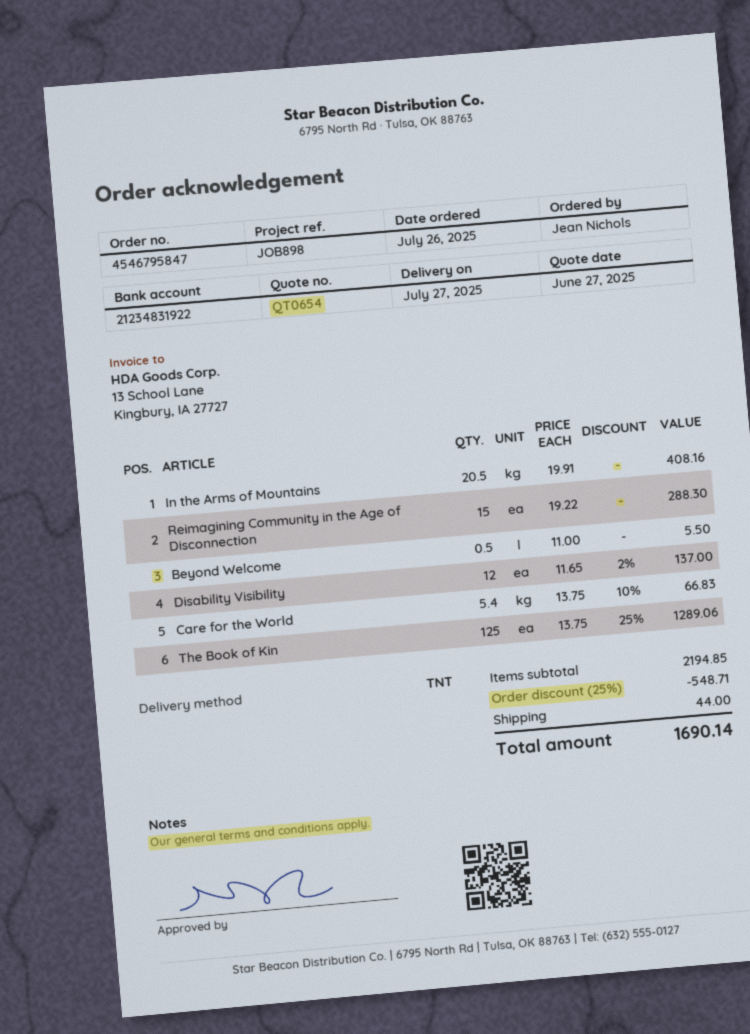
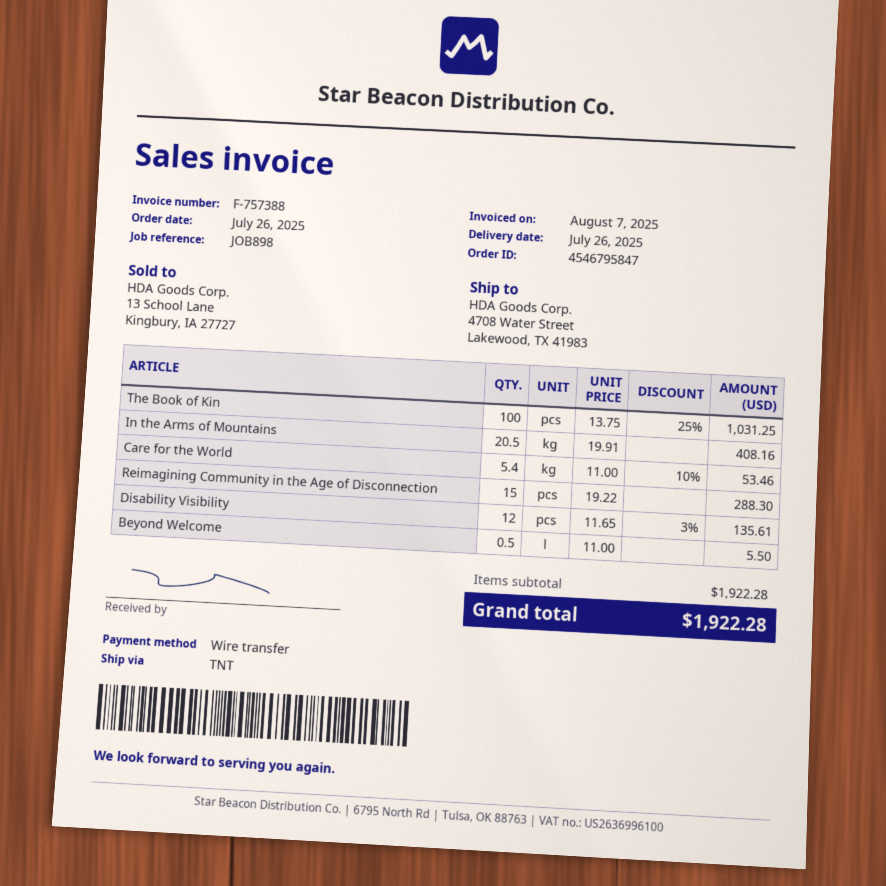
delivery date: 2025-07-27 -> 2025-07-26
Disability Visibility: 12 x 11.65 - 2% = 137.00 -> 12 x 11.65 - 3% = 135.61
Care for the World: 5.4 x 13.75 - 10% = 66.83 -> 5.4 x 11.00 - 10% = 53.46
The Book of Kin: 125 x 13.75 - 25% = 1289.06 -> 100 x 13.75 - 25% = 1031.25
subtotal: 2194.85 -> 1922.28
discount: 25% = 548.71 -> none
shipping: 44.00 -> none
total: 1690.14 -> 1922.28

